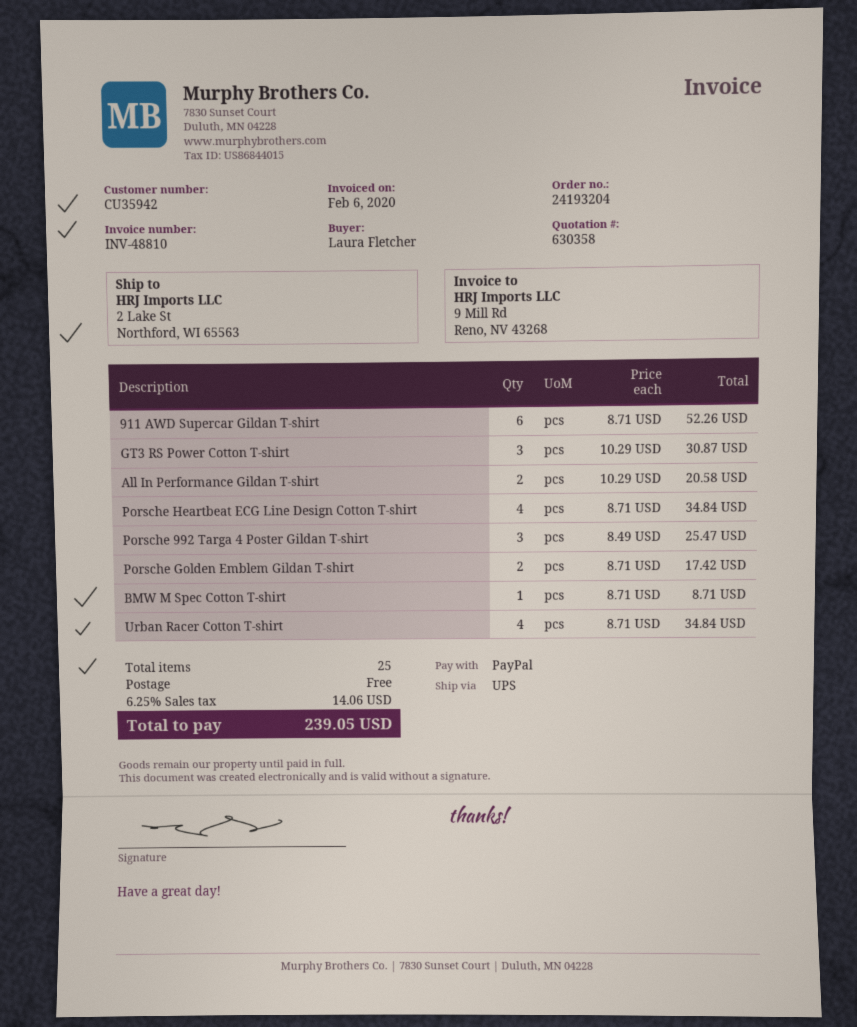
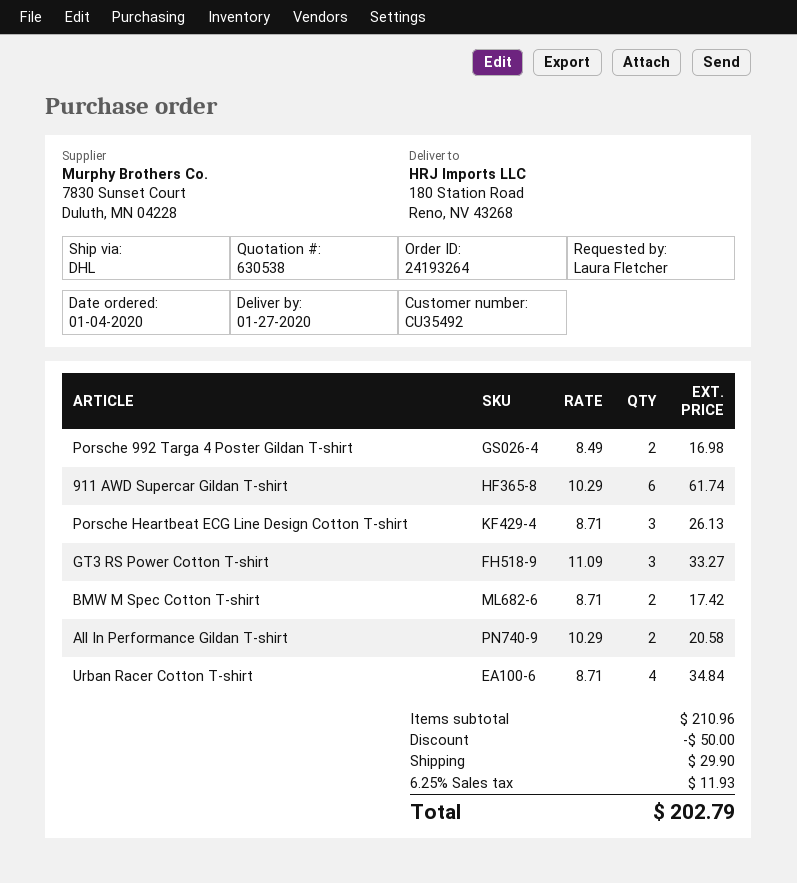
quote number: 630358 -> 630538
order number: 24193204 -> 24193264
customer number: CU35942 -> CU35492
shipping method: UPS -> DHL
ship to: 2 Lake St, Northford, WI 65563 -> 180 Station Road, Reno, NV 43268
911 AWD Supercar Gildan T-shirt: 6 x 8.71 = 52.26 -> 6 x 10.29 = 61.74
GT3 RS Power Cotton T-shirt: 3 x 10.29 = 30.87 -> 3 x 11.09 = 33.27
Porsche Heartbeat ECG Line Design Cotton T-shirt: 4 x 8.71 = 34.84 -> 3 x 8.71 = 26.13
Porsche 992 Targa 4 Poster Gildan T-shirt: 3 x 8.49 = 25.47 -> 2 x 8.49 = 16.98
Porsche Golden Emblem Gildan T-shirt: 2 x 8.71 = 17.42 -> none
BMW M Spec Cotton T-shirt: 1 x 8.71 = 8.71 -> 2 x 8.71 = 17.42
discount: none -> 50.00
shipping: 0.00 -> 29.90
tax: 6.25% = 14.06 -> 6.25% = 11.93
total: 239.05 -> 202.79

